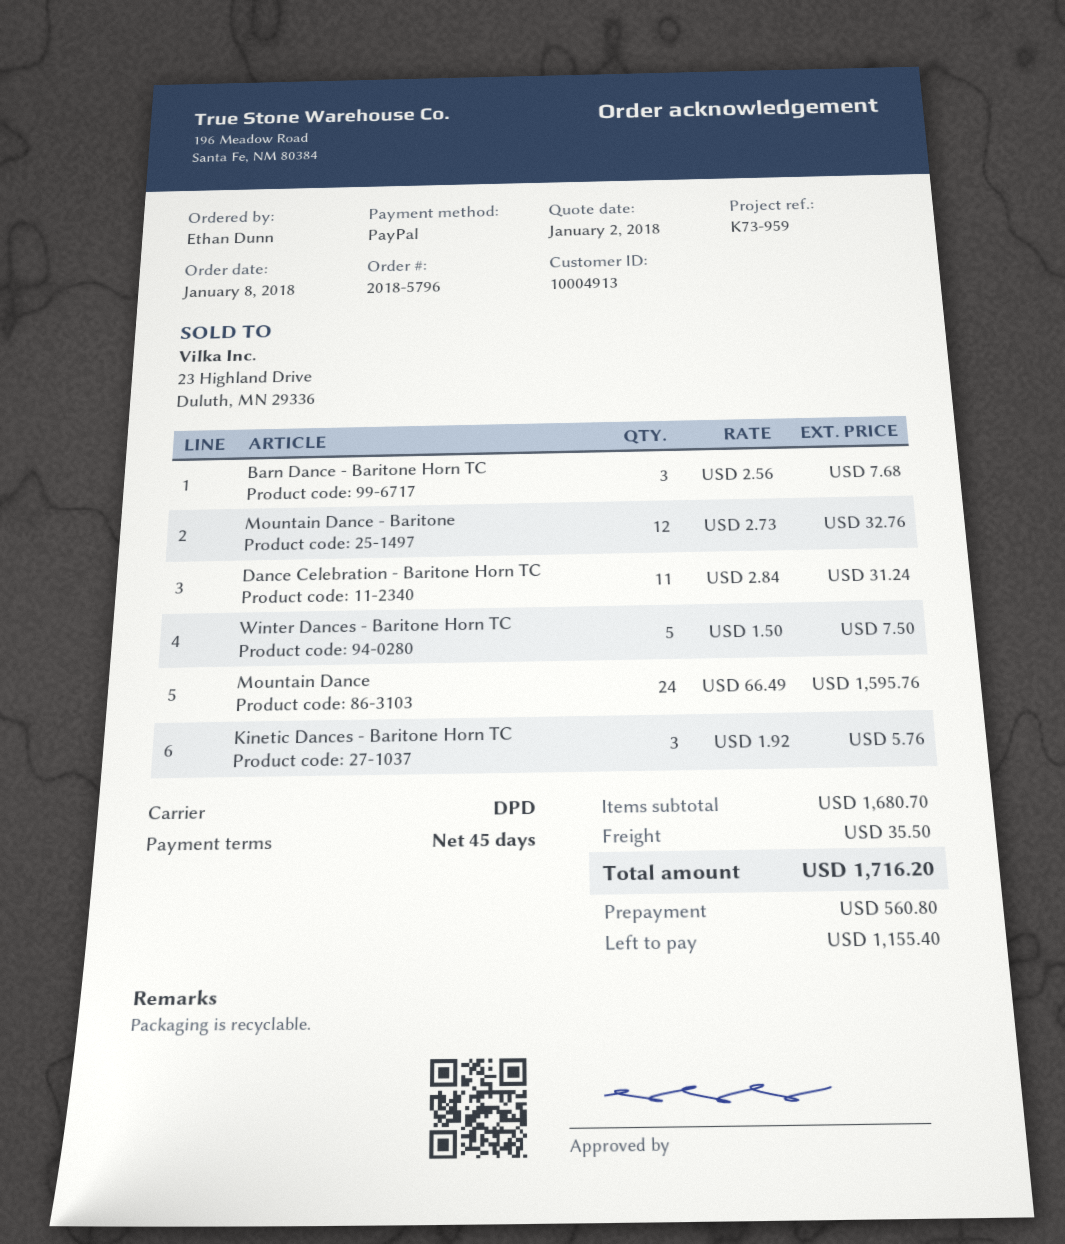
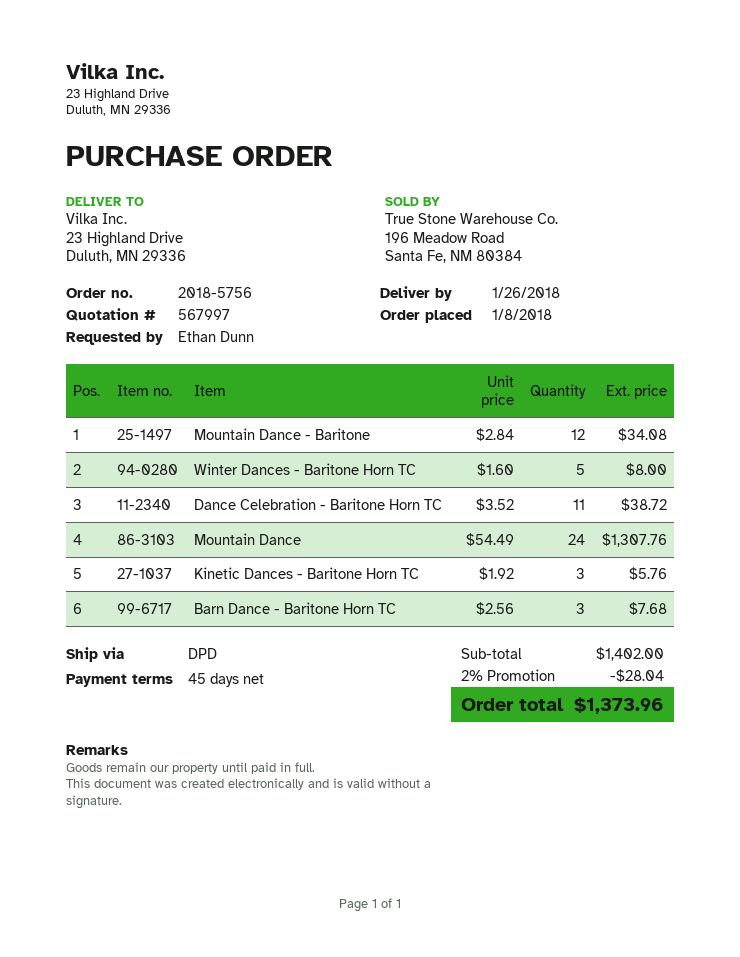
order number: 2018-5796 -> 2018-5756
Mountain Dance - Baritone: 12 x 2.73 = 32.76 -> 12 x 2.84 = 34.08
Dance Celebration - Baritone Horn TC: 11 x 2.84 = 31.24 -> 11 x 3.52 = 38.72
Winter Dances - Baritone Horn TC: 5 x 1.50 = 7.50 -> 5 x 1.60 = 8.00
Mountain Dance: 24 x 66.49 = 1595.76 -> 24 x 54.49 = 1307.76
subtotal: 1680.70 -> 1402.00
discount: none -> 2% = 28.04
shipping: 35.50 -> none
total: 1716.20 -> 1373.96

